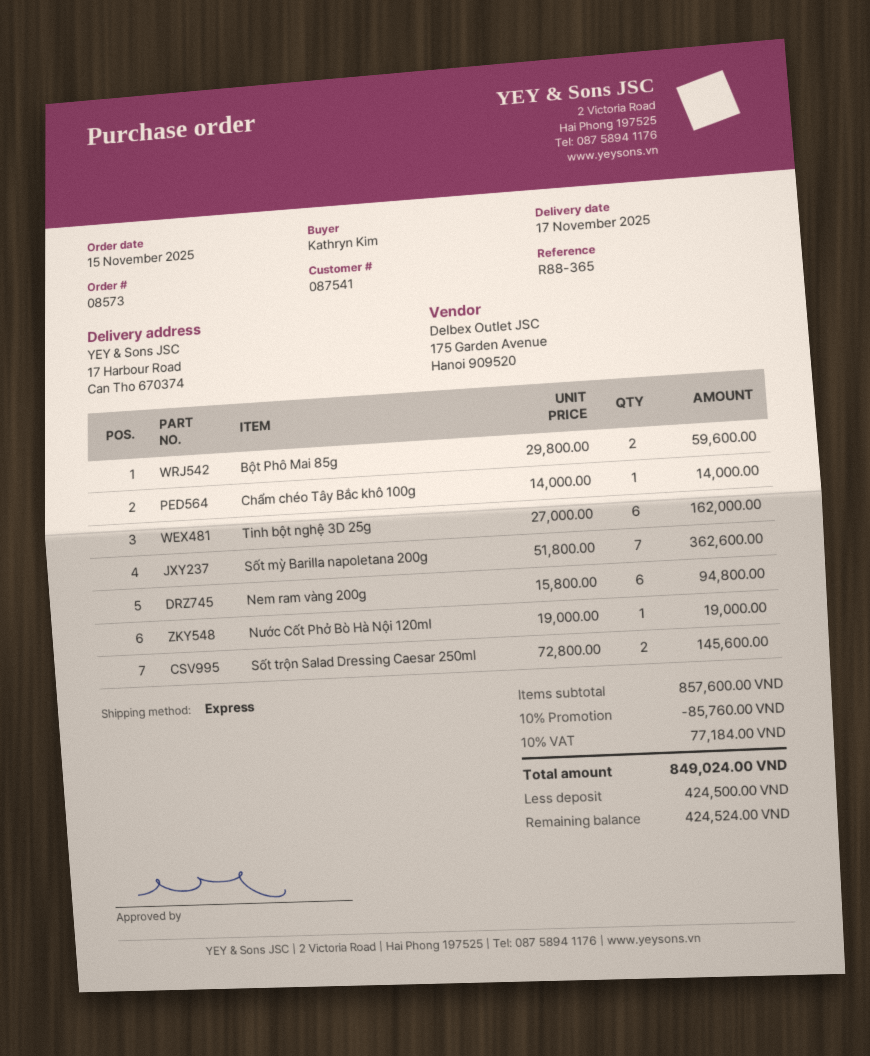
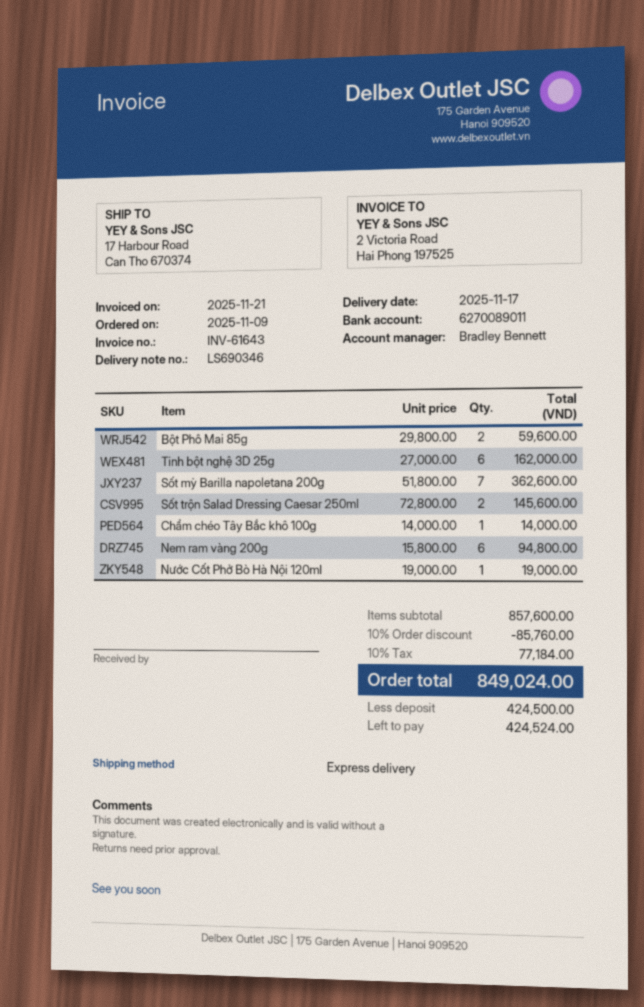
order date: 2025-11-15 -> 2025-11-09

